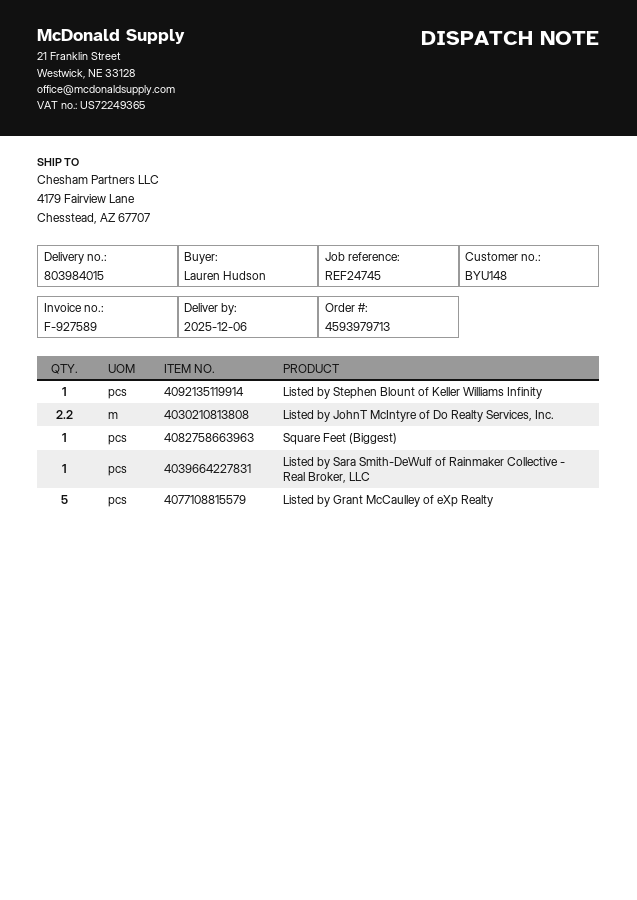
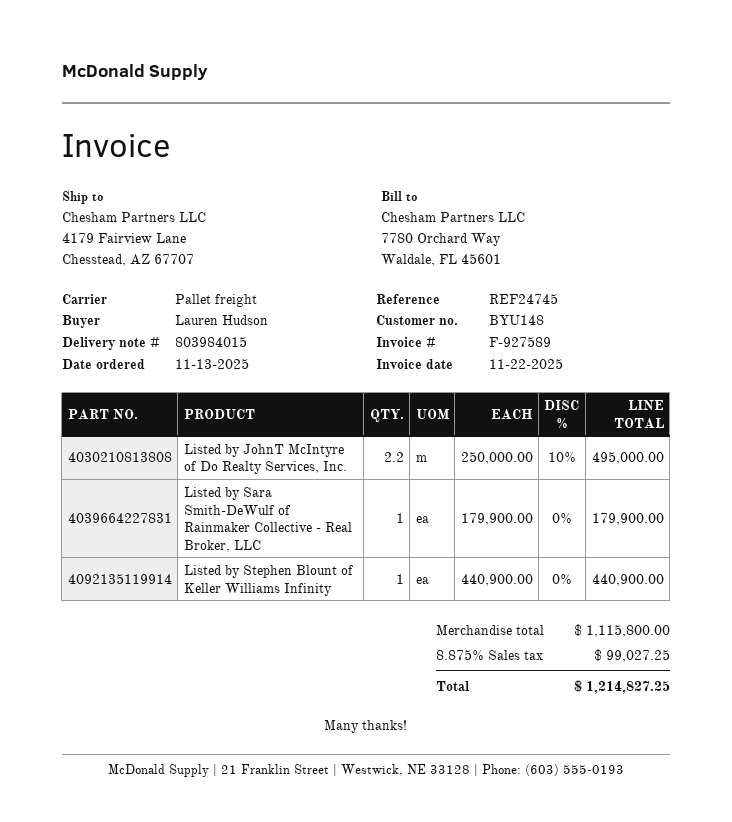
Square Feet (Biggest): 1 -> none
Listed by Grant McCaulley of eXp Realty: 5 -> none

